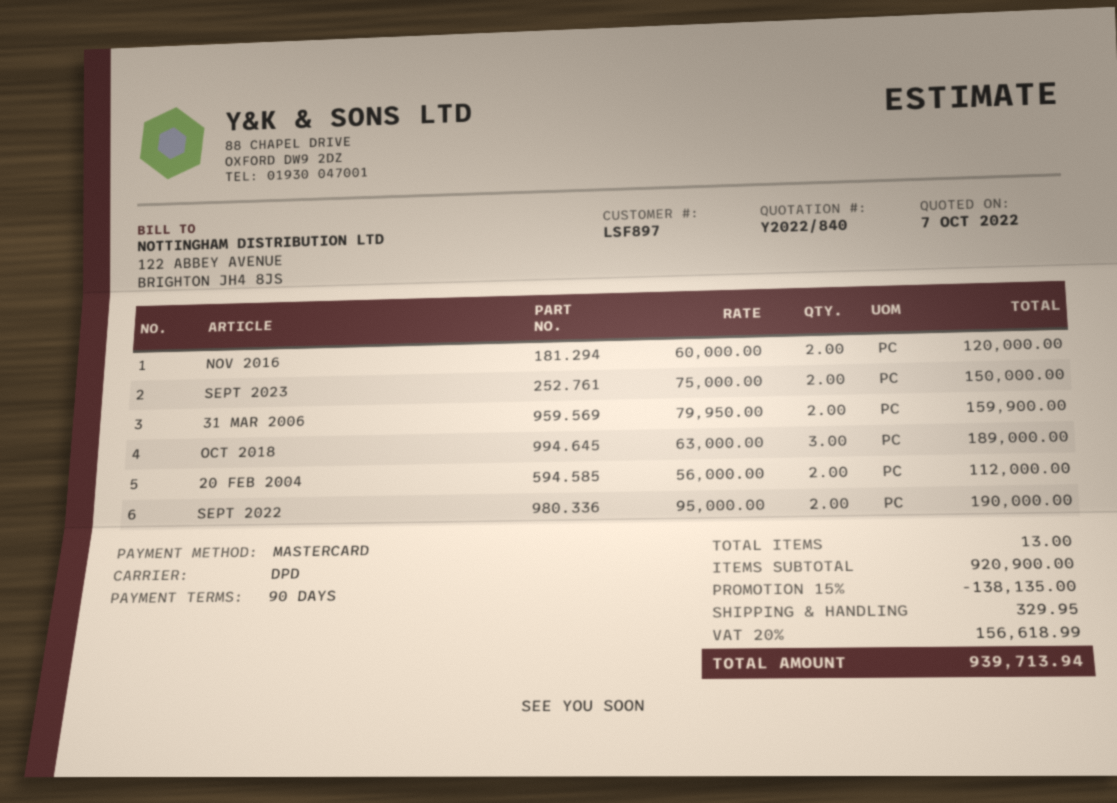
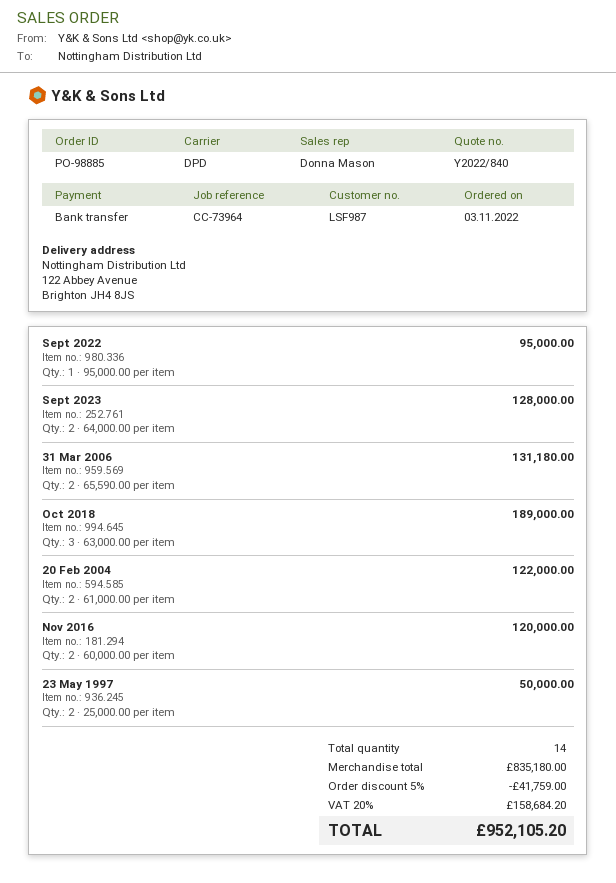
customer number: LSF897 -> LSF987
payment method: Mastercard -> bank transfer
SEPT 2023: 2 x 75000.00 = 150000.00 -> 2 x 64000.00 = 128000.00
31 MAR 2006: 2 x 79950.00 = 159900.00 -> 2 x 65590.00 = 131180.00
20 FEB 2004: 2 x 56000.00 = 112000.00 -> 2 x 61000.00 = 122000.00
SEPT 2022: 2 x 95000.00 = 190000.00 -> 1 x 95000.00 = 95000.00
23 May 1997: none -> 2 x 25000.00 = 50000.00
total quantity: 13 -> 14
subtotal: 920900.00 -> 835180.00
discount: 15% = 138135.00 -> 5% = 41759.00
shipping: 329.95 -> none
tax: 20% = 156618.99 -> 20% = 158684.20
total: 939713.94 -> 952105.20

